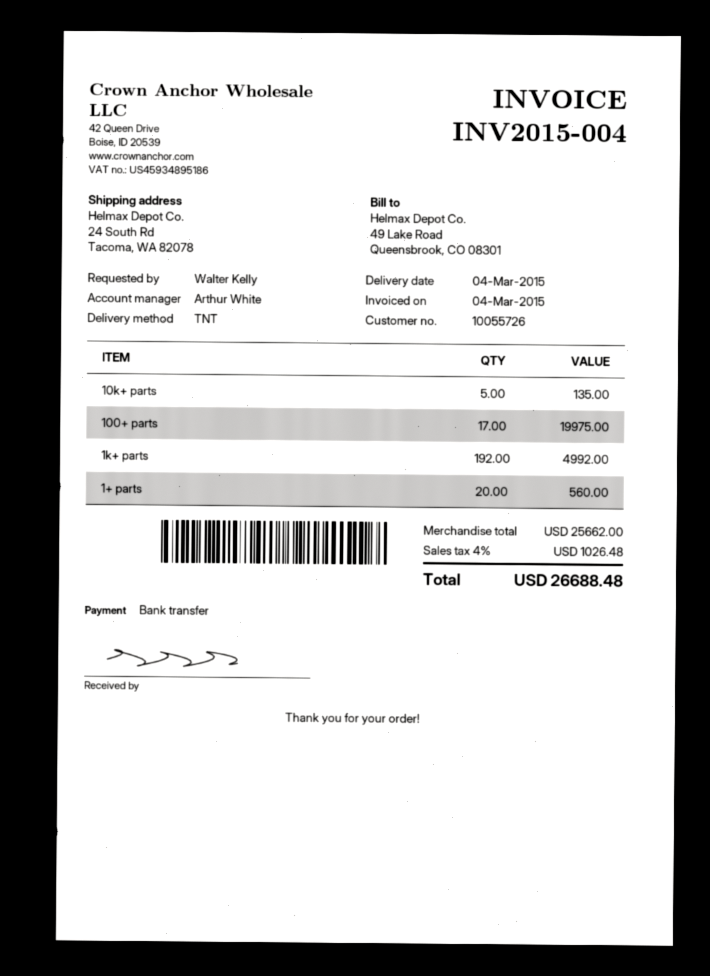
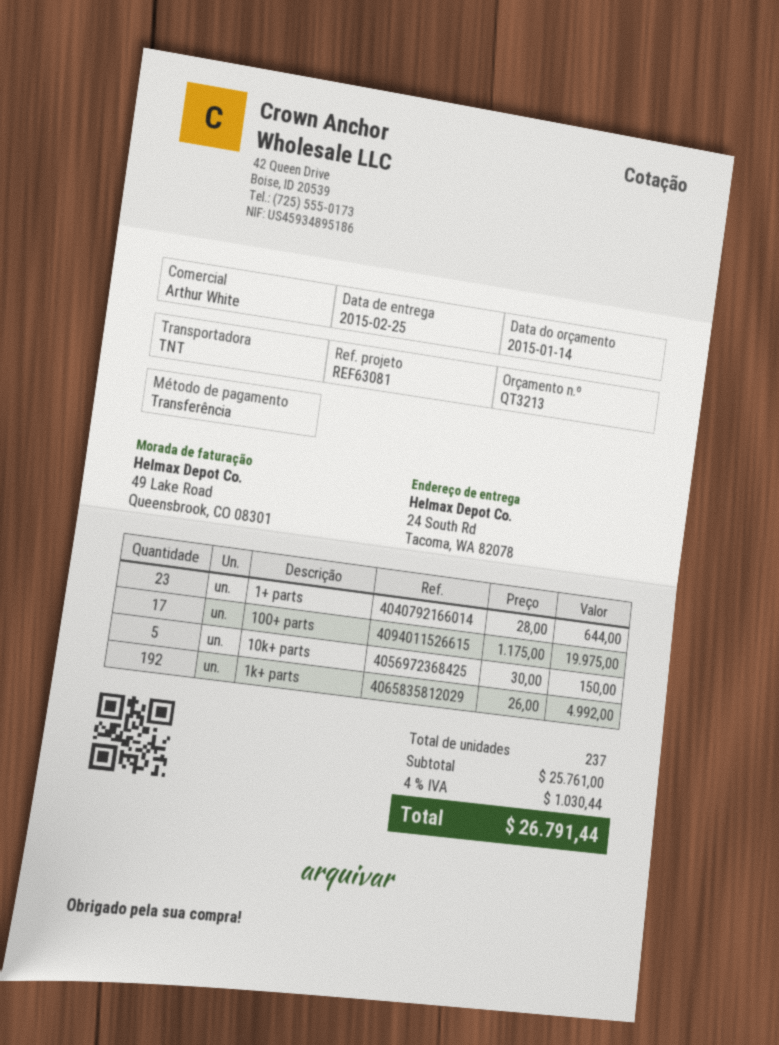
delivery date: 2015-03-04 -> 2015-02-25
10k+ parts: 5 for 135.00 -> 5 for 150.00
1+ parts: 20 for 560.00 -> 23 for 644.00
subtotal: 25662.00 -> 25761.00
tax: 4% = 1026.48 -> 4% = 1030.44
total: 26688.48 -> 26791.44

